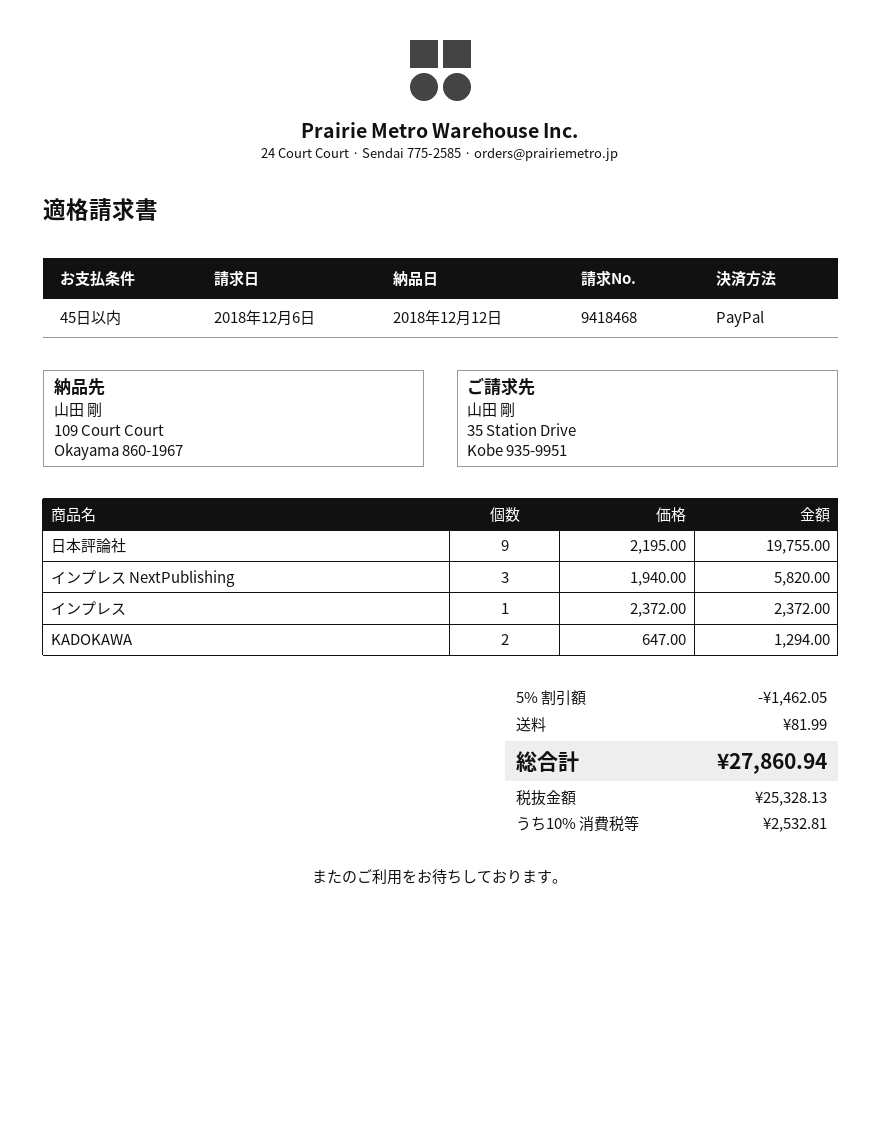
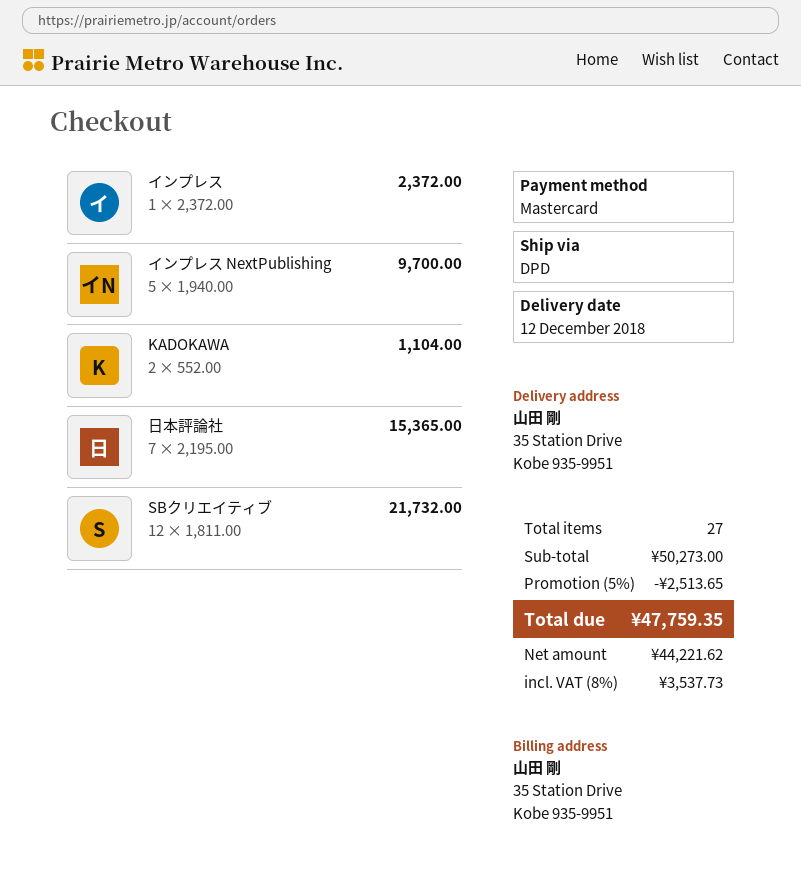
payment method: PayPal -> Mastercard
ship to: 109 Court Court, Okayama 860-1967 -> 35 Station Drive, Kobe 935-9951
日本評論社: 9 x 2195.00 = 19755.00 -> 7 x 2195.00 = 15365.00
インプレス NextPublishing: 3 x 1940.00 = 5820.00 -> 5 x 1940.00 = 9700.00
KADOKAWA: 2 x 647.00 = 1294.00 -> 2 x 552.00 = 1104.00
SBクリエイティブ: none -> 12 x 1811.00 = 21732.00
discount: 5% = 1462.05 -> 5% = 2513.65
shipping: 81.99 -> none
net: 25328.13 -> 44221.62
tax: 10% = 2532.81 -> 8% = 3537.73
total: 27860.94 -> 47759.35

